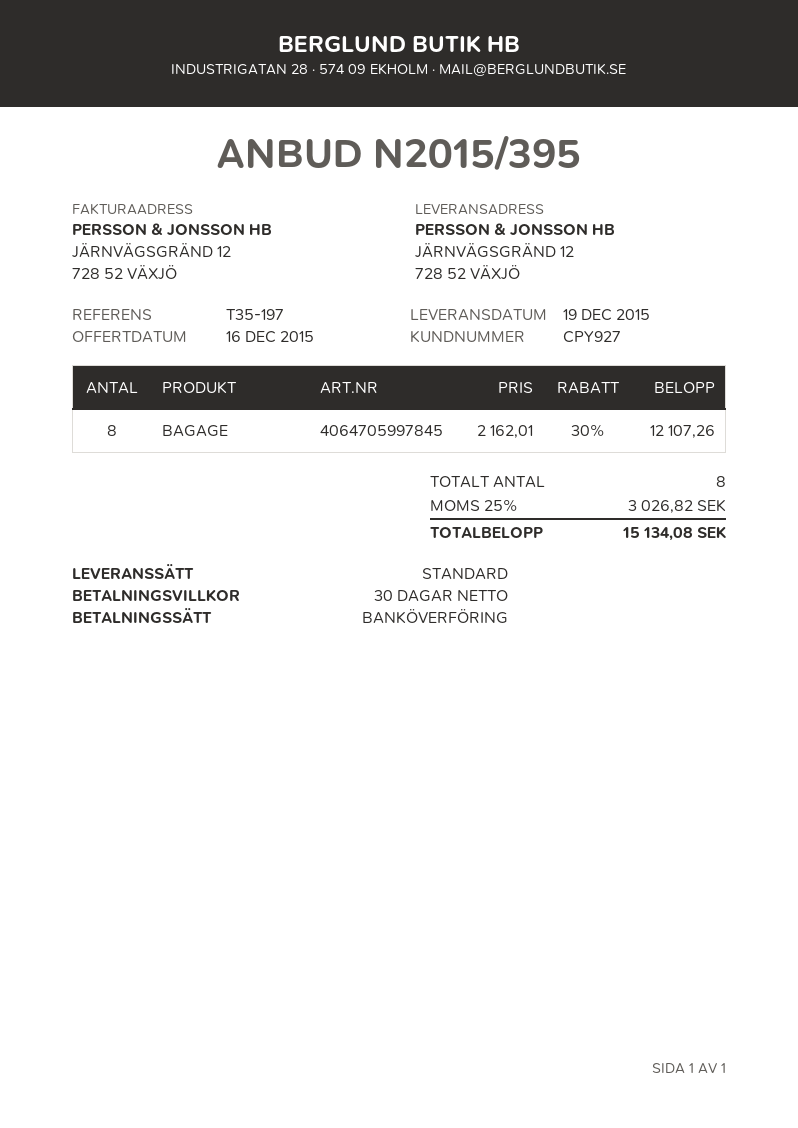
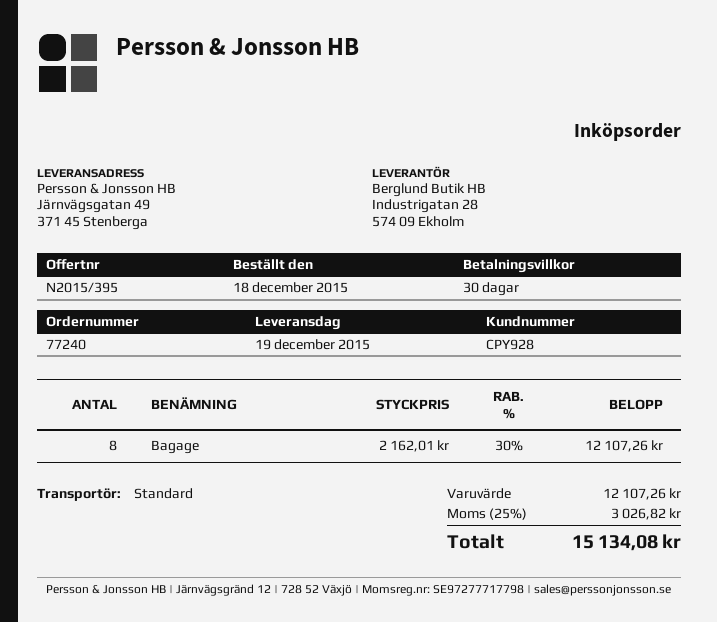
customer number: CPY927 -> CPY928
ship to: JÄRNVÄGSGRÄND 12, 728 52 VÄXJÖ -> Järnvägsgatan 49, 371 45 Stenberga

